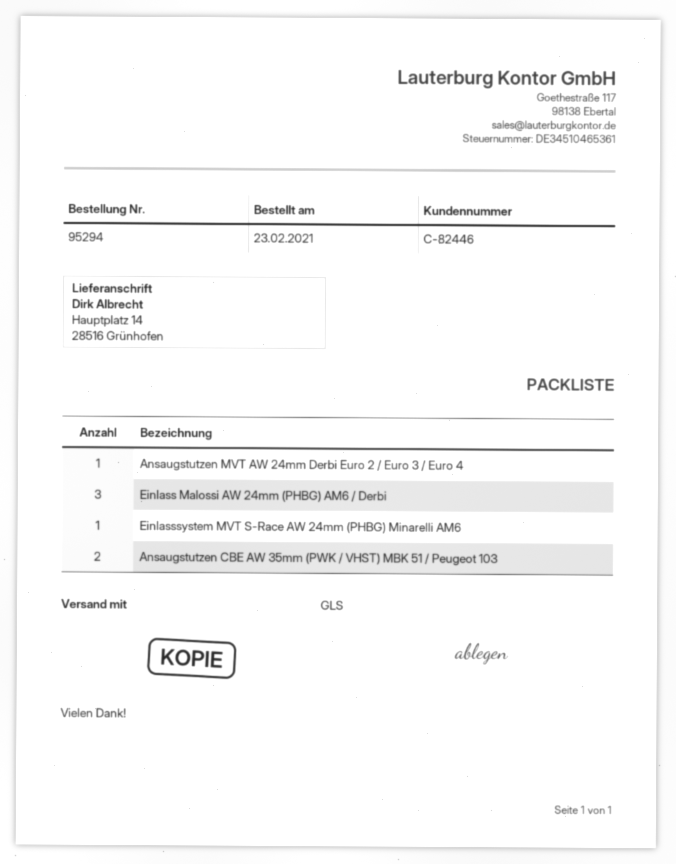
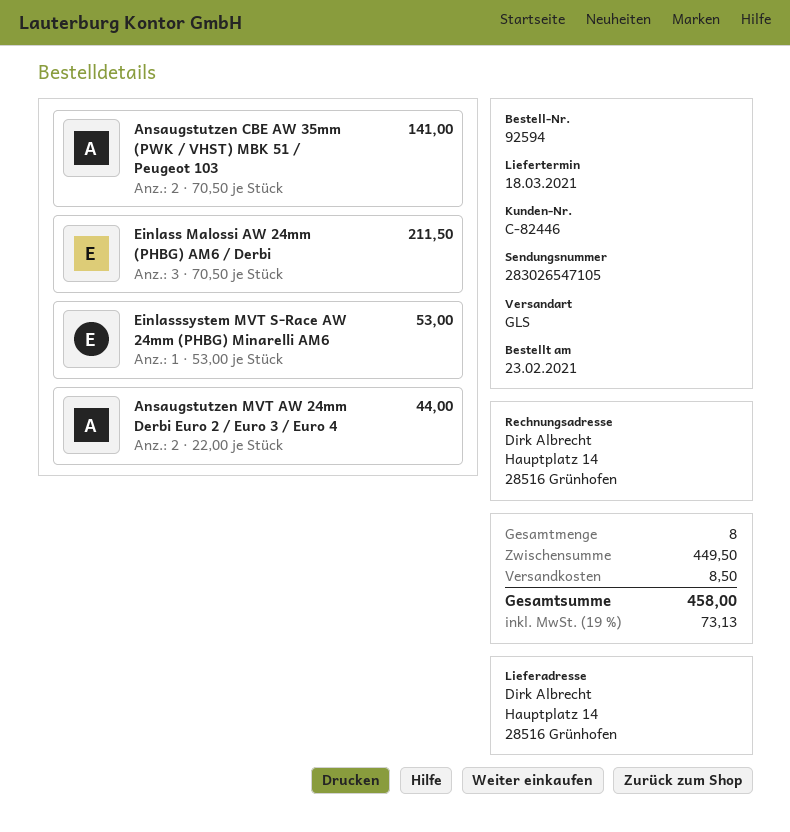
order number: 95294 -> 92594
Ansaugstutzen MVT AW 24mm Derbi Euro 2 / Euro 3 / Euro 4: 1 -> 2

